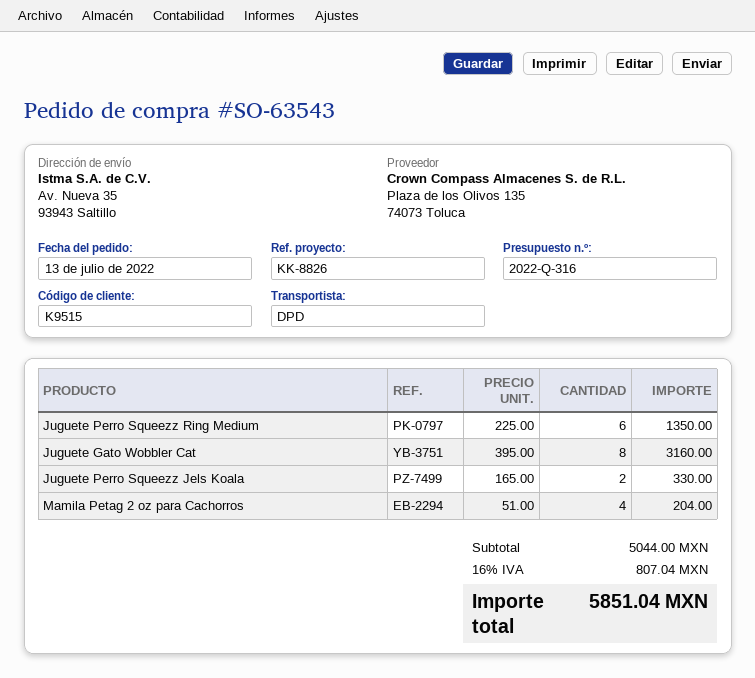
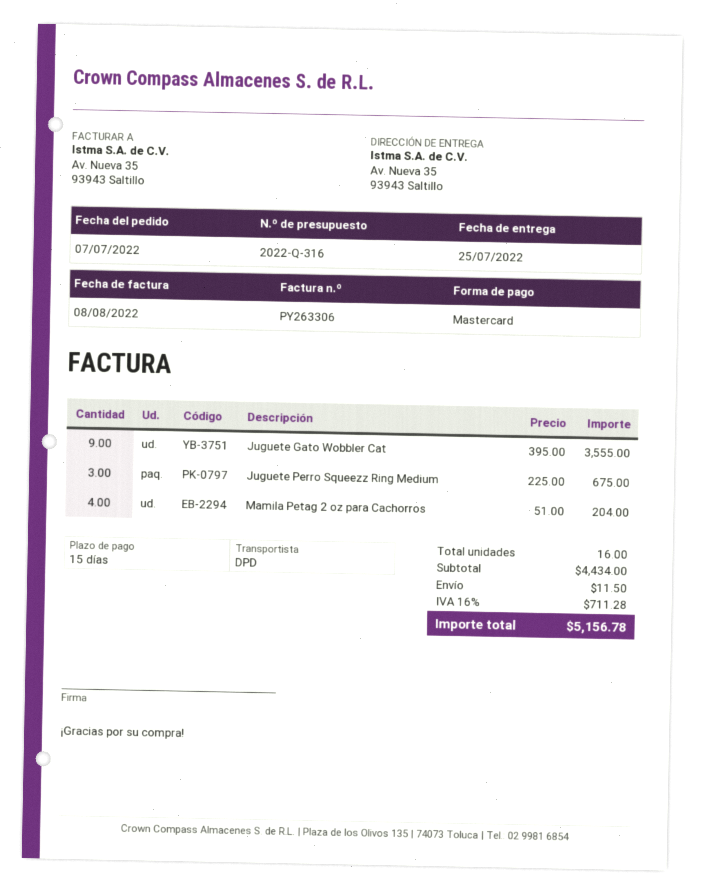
order date: 2022-07-13 -> 2022-07-07
Juguete Perro Squeezz Ring Medium: 6 x 225.00 = 1350.00 -> 3 x 225.00 = 675.00
Juguete Gato Wobbler Cat: 8 x 395.00 = 3160.00 -> 9 x 395.00 = 3555.00
Juguete Perro Squeezz Jels Koala: 2 x 165.00 = 330.00 -> none
subtotal: 5044.00 -> 4434.00
shipping: none -> 11.50
tax: 16% = 807.04 -> 16% = 711.28
total: 5851.04 -> 5156.78

